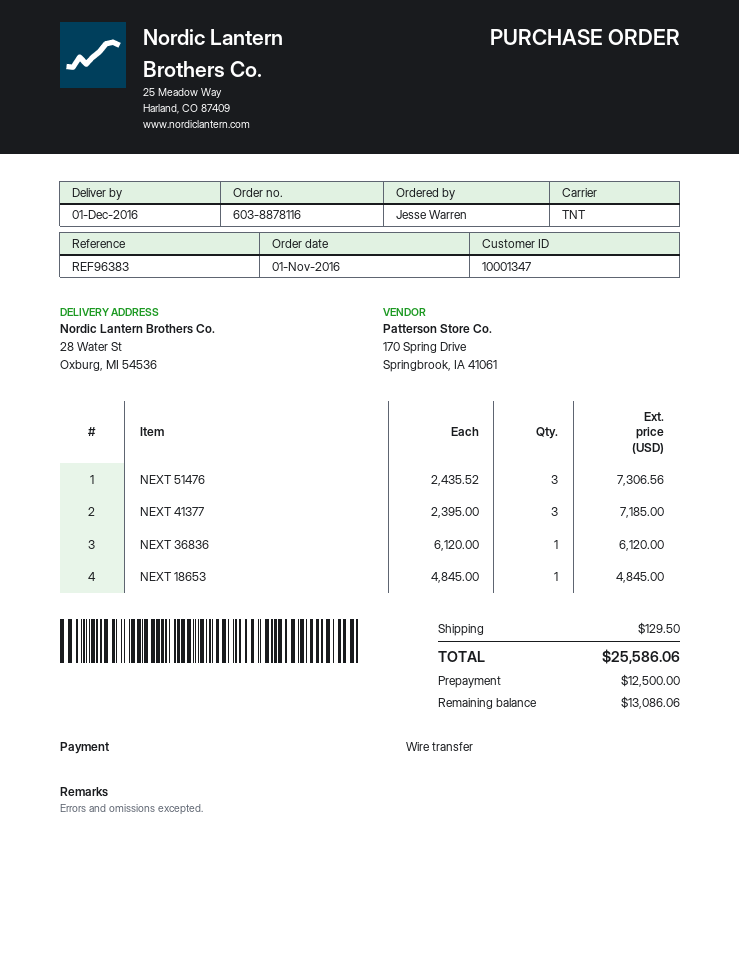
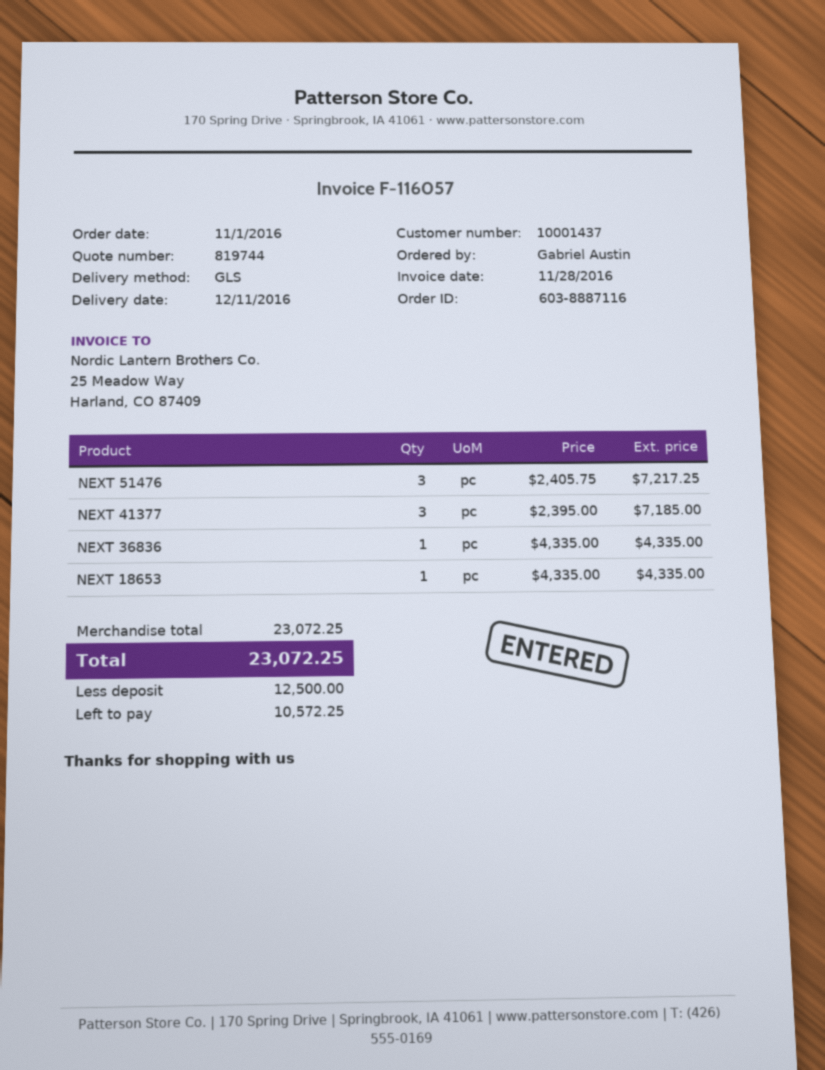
order number: 603-8878116 -> 603-8887116
delivery date: 2016-12-01 -> 2016-12-11
customer number: 10001347 -> 10001437
ordered by: Jesse Warren -> Gabriel Austin
shipping method: TNT -> GLS
NEXT 51476: 3 x 2435.52 = 7306.56 -> 3 x 2405.75 = 7217.25
NEXT 36836: 1 x 6120.00 = 6120.00 -> 1 x 4335.00 = 4335.00
NEXT 18653: 1 x 4845.00 = 4845.00 -> 1 x 4335.00 = 4335.00
shipping: 129.50 -> none
total: 25586.06 -> 23072.25
balance: 13086.06 -> 10572.25

